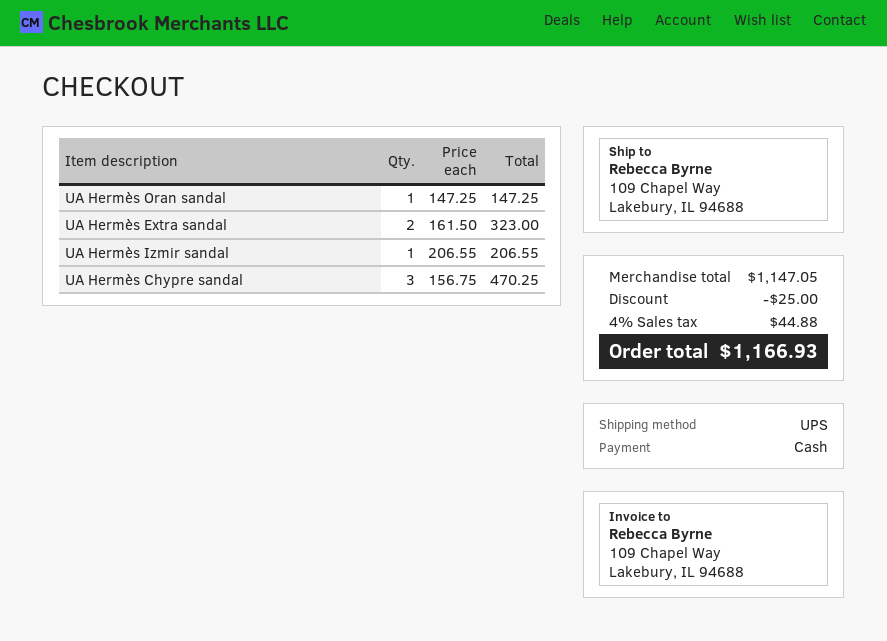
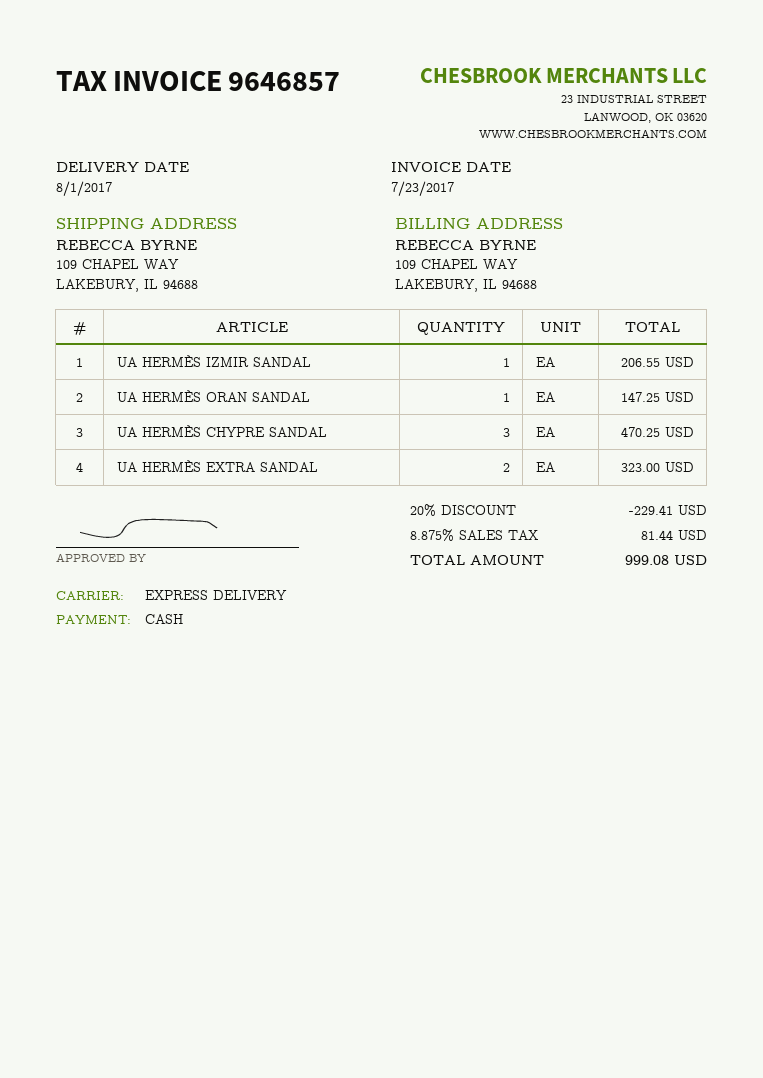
shipping method: UPS -> express
discount: 25.00 -> 229.41
tax: 4% = 44.88 -> 8.875% = 81.44
total: 1166.93 -> 999.08

